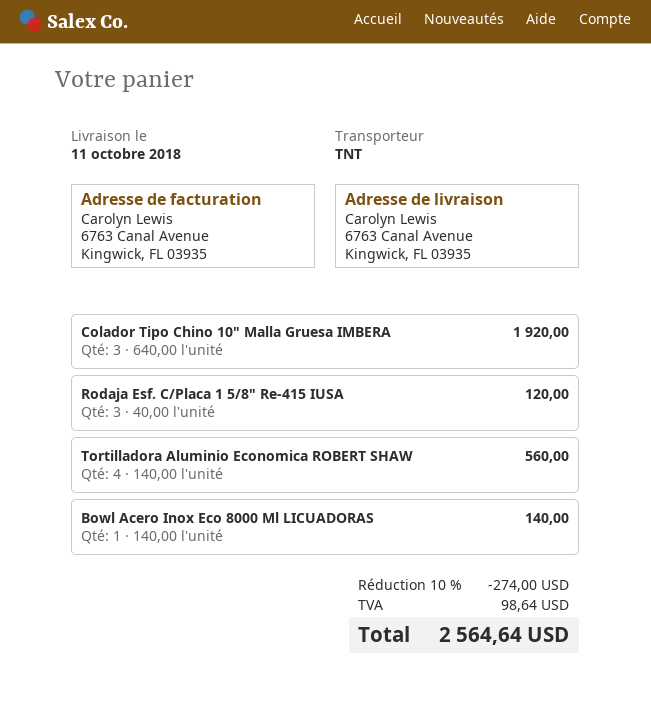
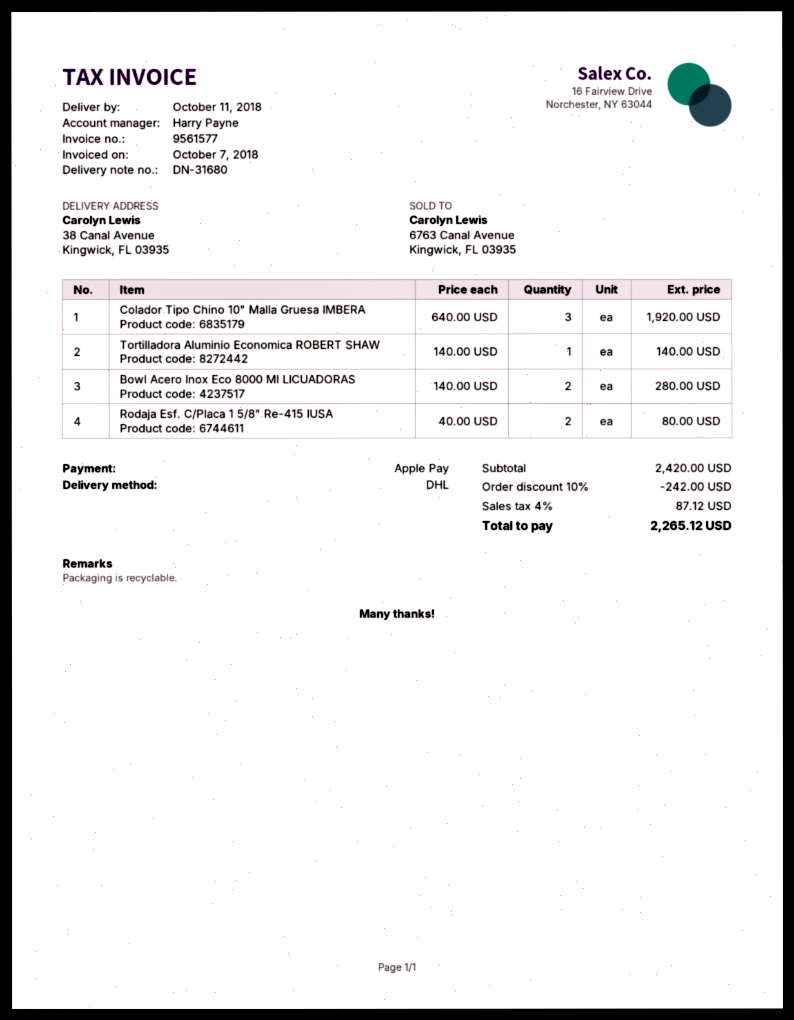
shipping method: TNT -> DHL
ship to: 6763 Canal Avenue, Kingwick, FL 03935 -> 38 Canal Avenue, Kingwick, FL 03935
Rodaja Esf. C/Placa 1 5/8" Re-415 IUSA: 3 x 40.00 = 120.00 -> 2 x 40.00 = 80.00
Tortilladora Aluminio Economica ROBERT SHAW: 4 x 140.00 = 560.00 -> 1 x 140.00 = 140.00
Bowl Acero Inox Eco 8000 Ml LICUADORAS: 1 x 140.00 = 140.00 -> 2 x 140.00 = 280.00
discount: 10% = 274.00 -> 10% = 242.00
tax: 98.64 -> 87.12
total: 2564.64 -> 2265.12

